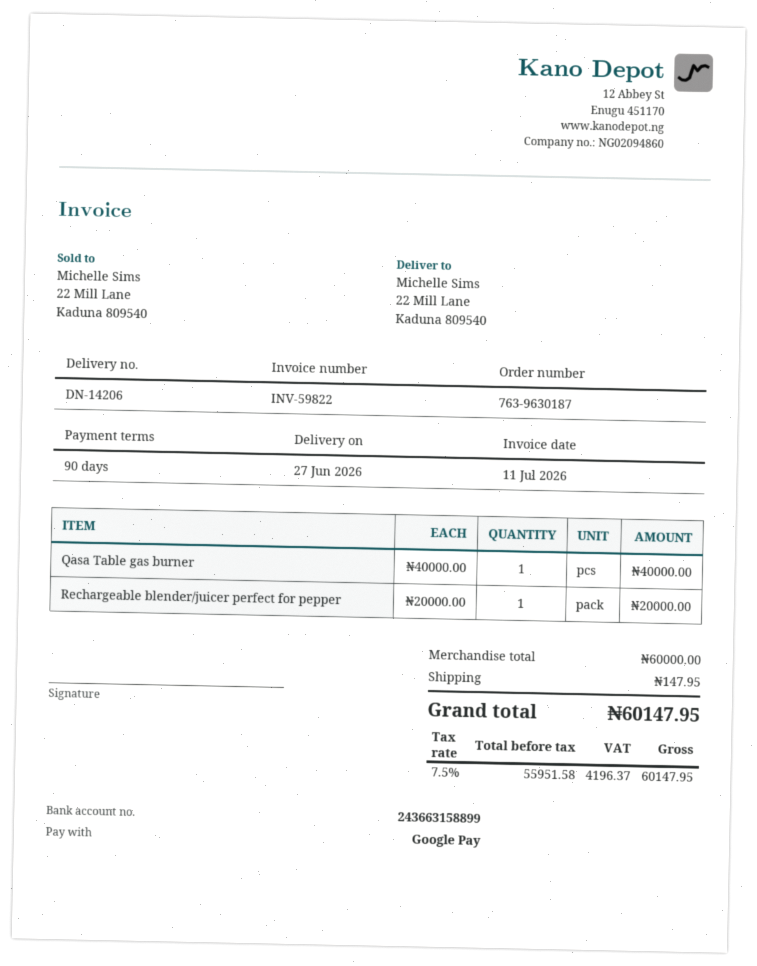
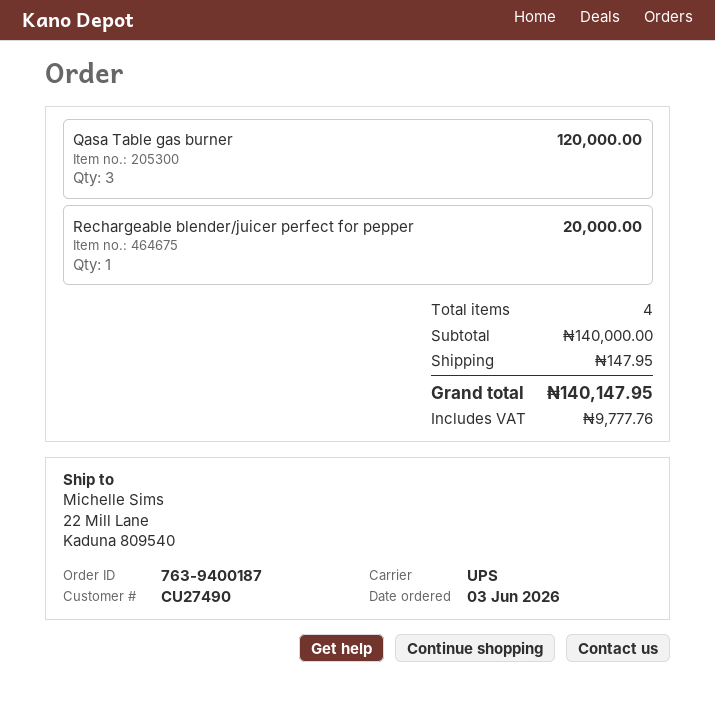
order number: 763-9630187 -> 763-9400187
Qasa Table gas burner: 1 for 40000.00 -> 3 for 120000.00
subtotal: 60000.00 -> 140000.00
tax: 4196.37 -> 9777.76
total: 60147.95 -> 140147.95

